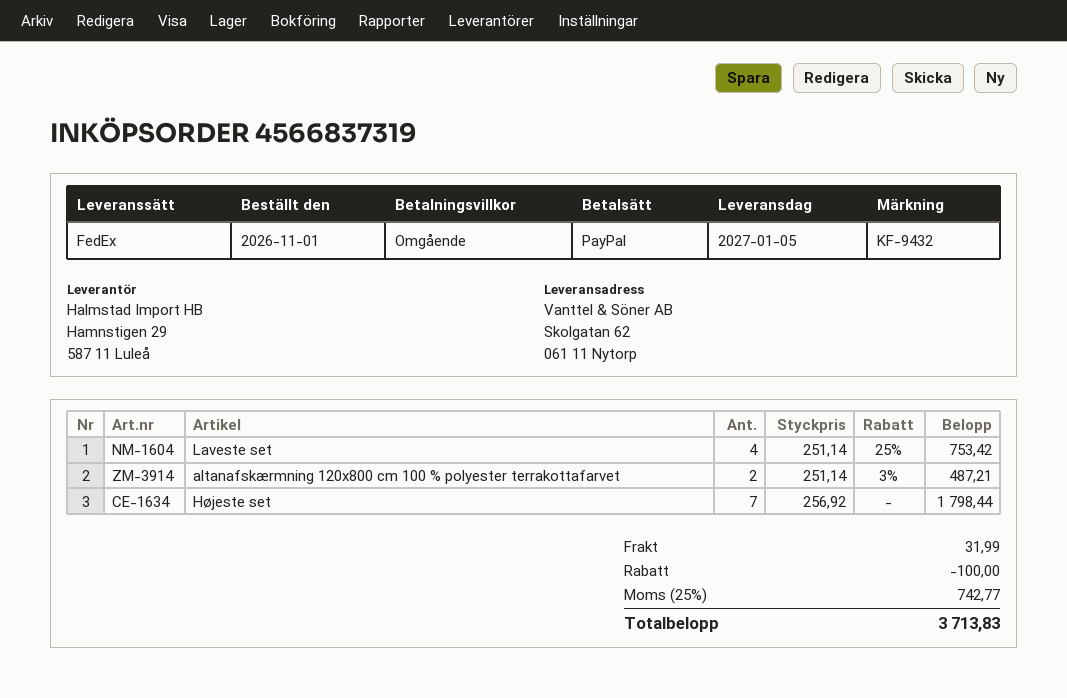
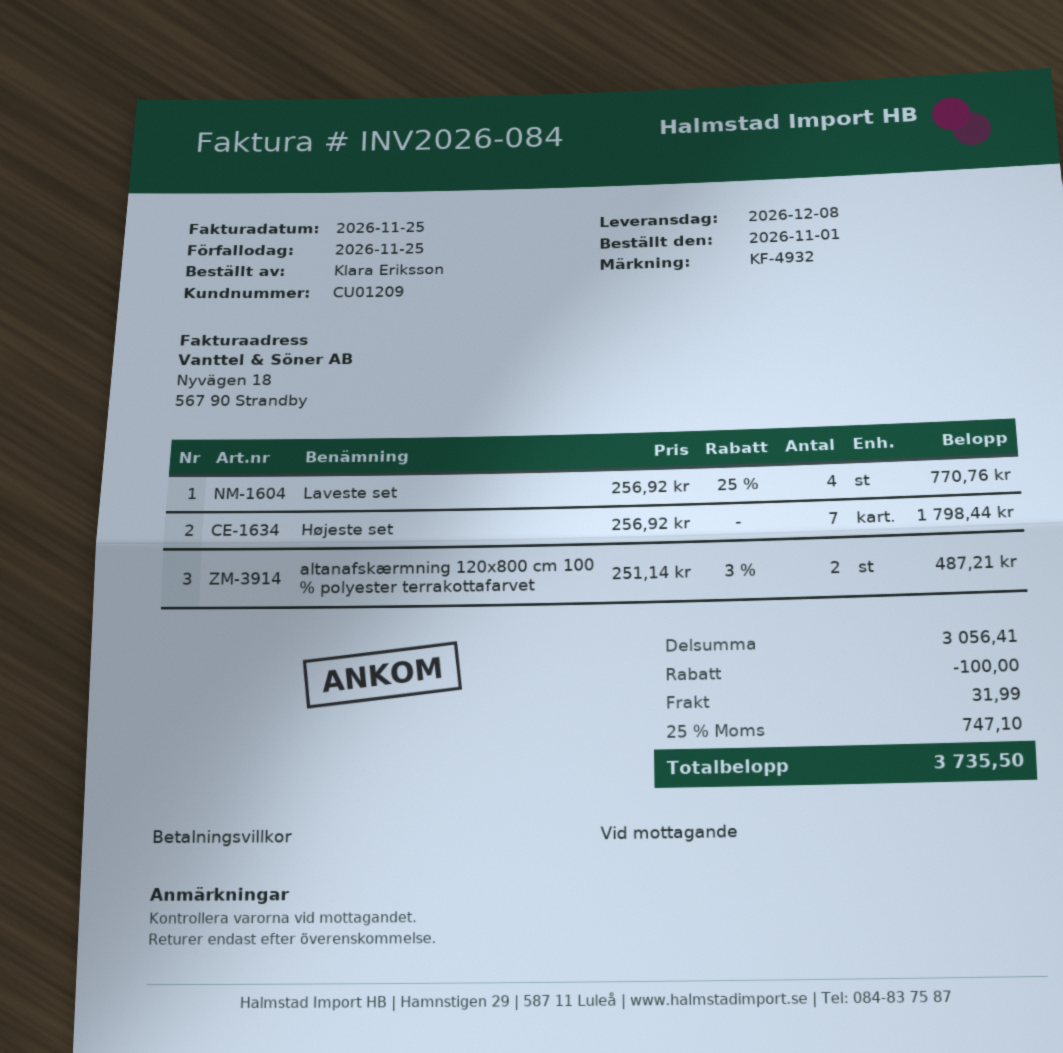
delivery date: 2027-01-05 -> 2026-12-08
reference: KF-9432 -> KF-4932
Laveste set: 4 x 251.14 - 25% = 753.42 -> 4 x 256.92 - 25% = 770.76
tax: 25% = 742.77 -> 25% = 747.10
total: 3713.83 -> 3735.50

